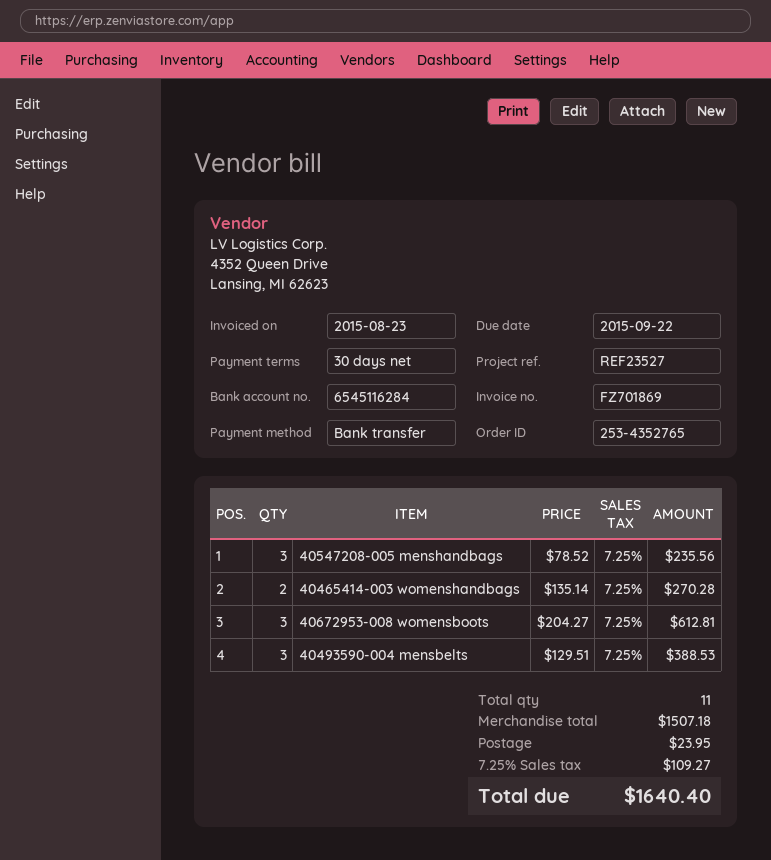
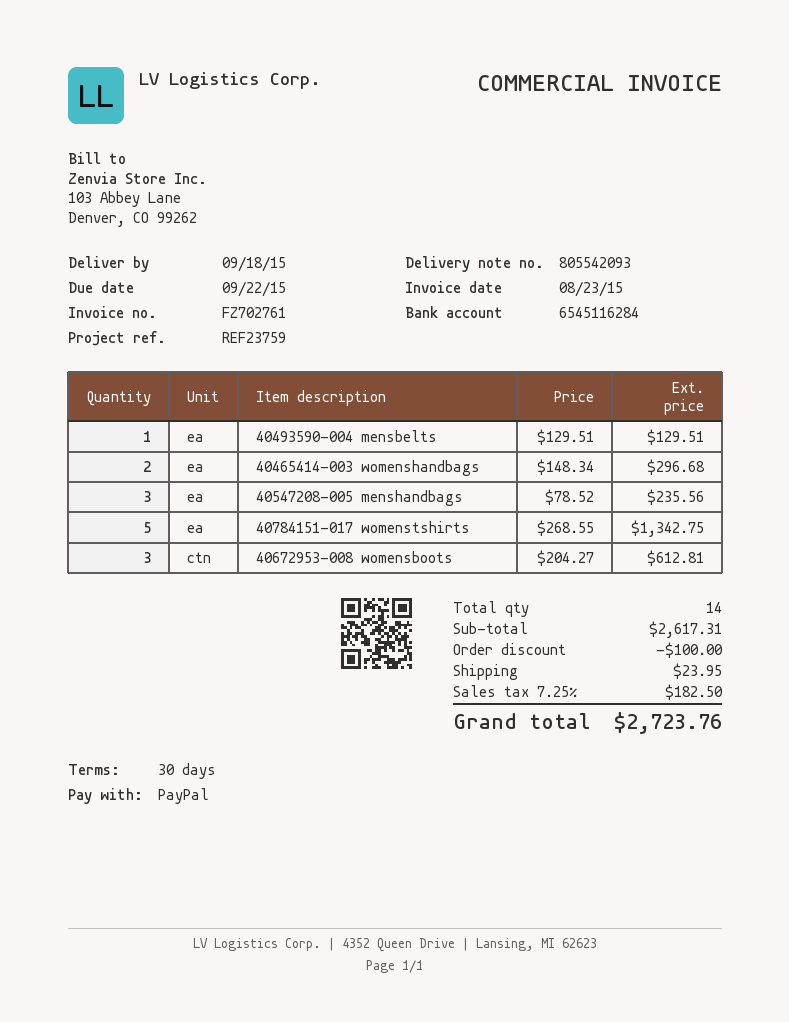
invoice number: FZ701869 -> FZ702761
reference: REF23527 -> REF23759
payment method: bank transfer -> PayPal
40465414-003 womenshandbags: 2 x 135.14 = 270.28 -> 2 x 148.34 = 296.68
40493590-004 mensbelts: 3 x 129.51 = 388.53 -> 1 x 129.51 = 129.51
40784151-017 womenstshirts: none -> 5 x 268.55 = 1342.75
total quantity: 11 -> 14
subtotal: 1507.18 -> 2617.31
discount: none -> 100.00
tax: 7.25% = 109.27 -> 7.25% = 182.50
total: 1640.40 -> 2723.76

